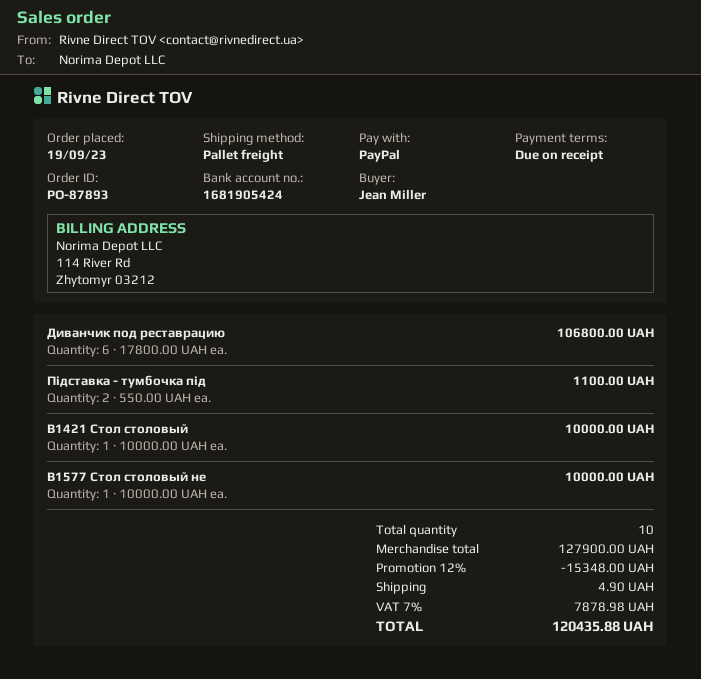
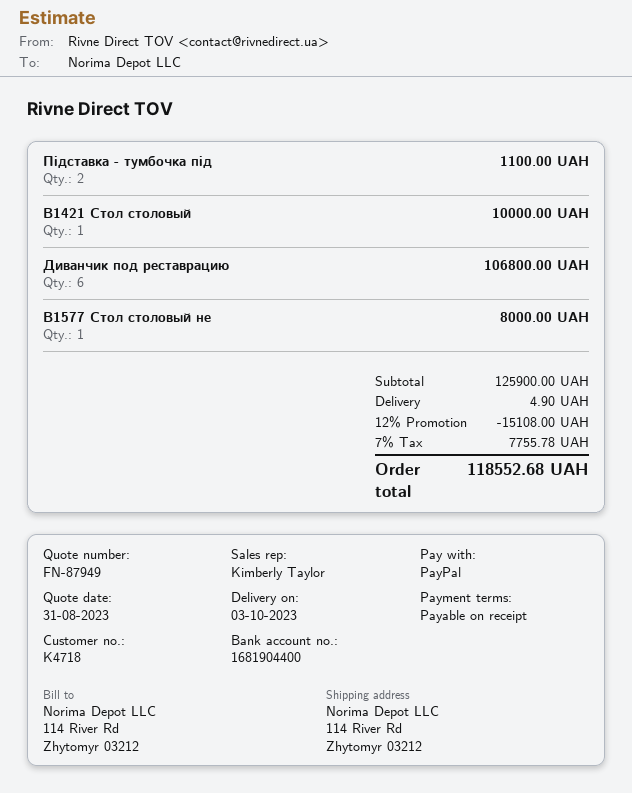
bank account: 1681905424 -> 1681904400
В1577 Стол столовый не: 1 for 10000.00 -> 1 for 8000.00
subtotal: 127900.00 -> 125900.00
discount: 12% = 15348.00 -> 12% = 15108.00
tax: 7% = 7878.98 -> 7% = 7755.78
total: 120435.88 -> 118552.68

